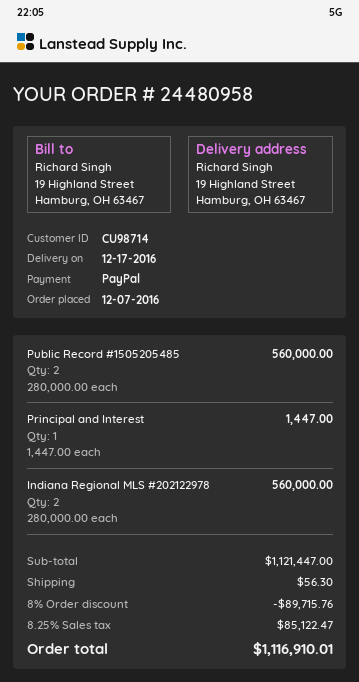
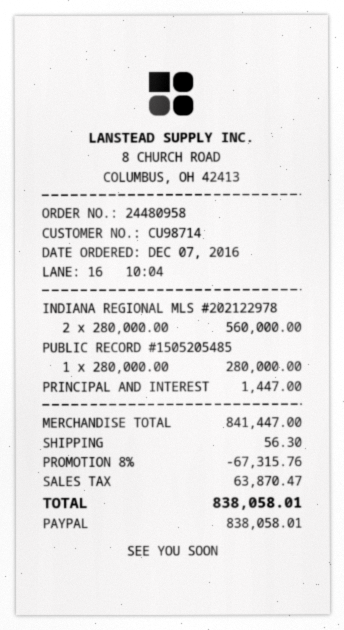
Public Record #1505205485: 2 x 280000.00 = 560000.00 -> 1 x 280000.00 = 280000.00
subtotal: 1121447.00 -> 841447.00
discount: 8% = 89715.76 -> 8% = 67315.76
tax: 85122.47 -> 63870.47
total: 1116910.01 -> 838058.01

